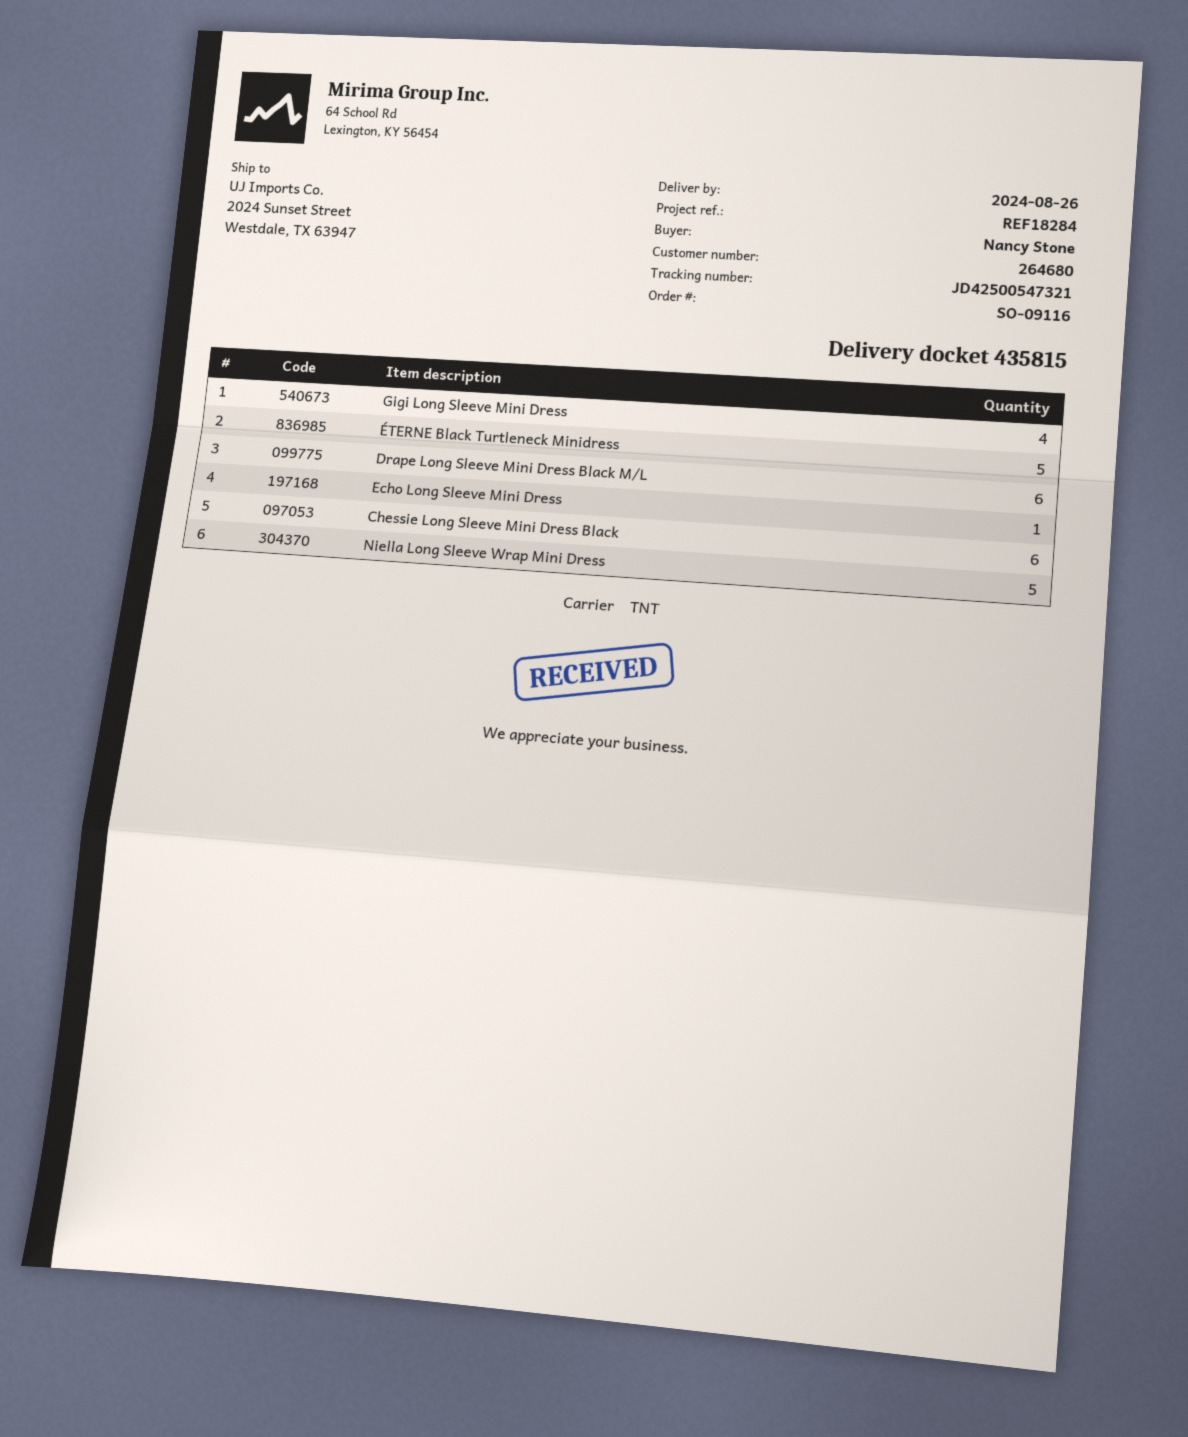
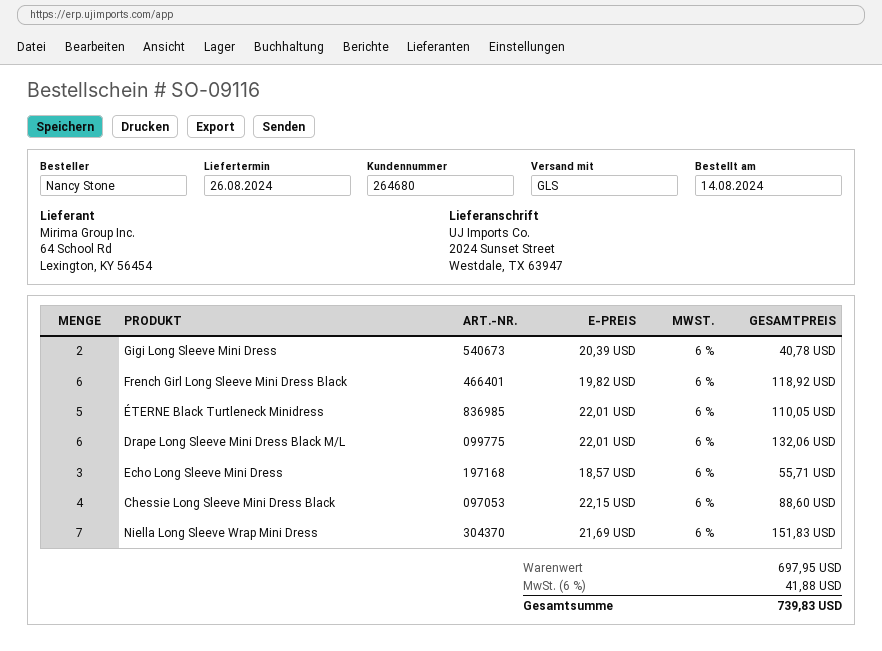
shipping method: TNT -> GLS
Gigi Long Sleeve Mini Dress: 4 -> 2
Echo Long Sleeve Mini Dress: 1 -> 3
Chessie Long Sleeve Mini Dress Black: 6 -> 4
Niella Long Sleeve Wrap Mini Dress: 5 -> 7
French Girl Long Sleeve Mini Dress Black: none -> 6

